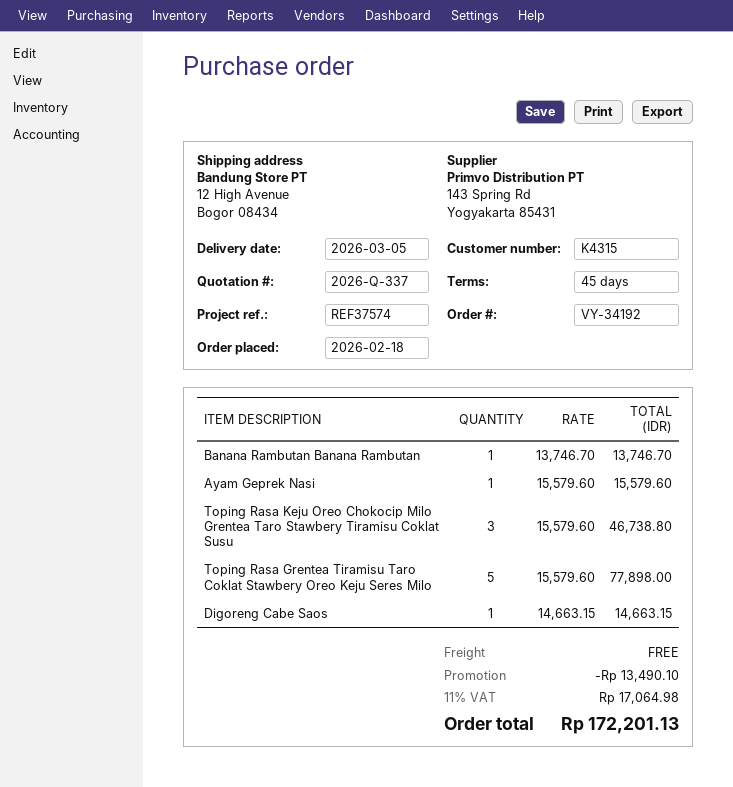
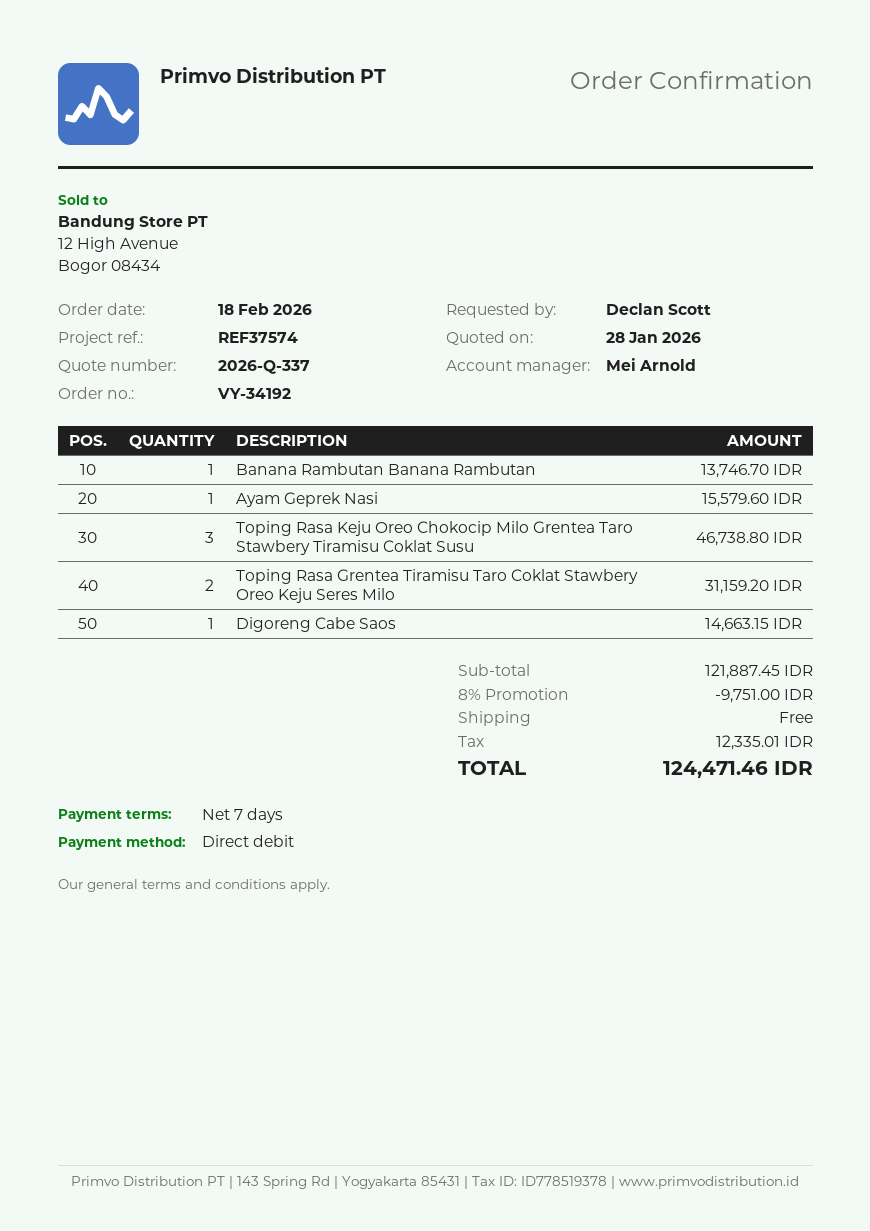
payment terms: 45 days -> 7 days
Toping Rasa Grentea Tiramisu Taro Coklat Stawbery Oreo Keju Seres Milo: 5 for 77898.00 -> 2 for 31159.20
discount: 13490.10 -> 9751.00
tax: 17064.98 -> 12335.01
total: 172201.13 -> 124471.46

